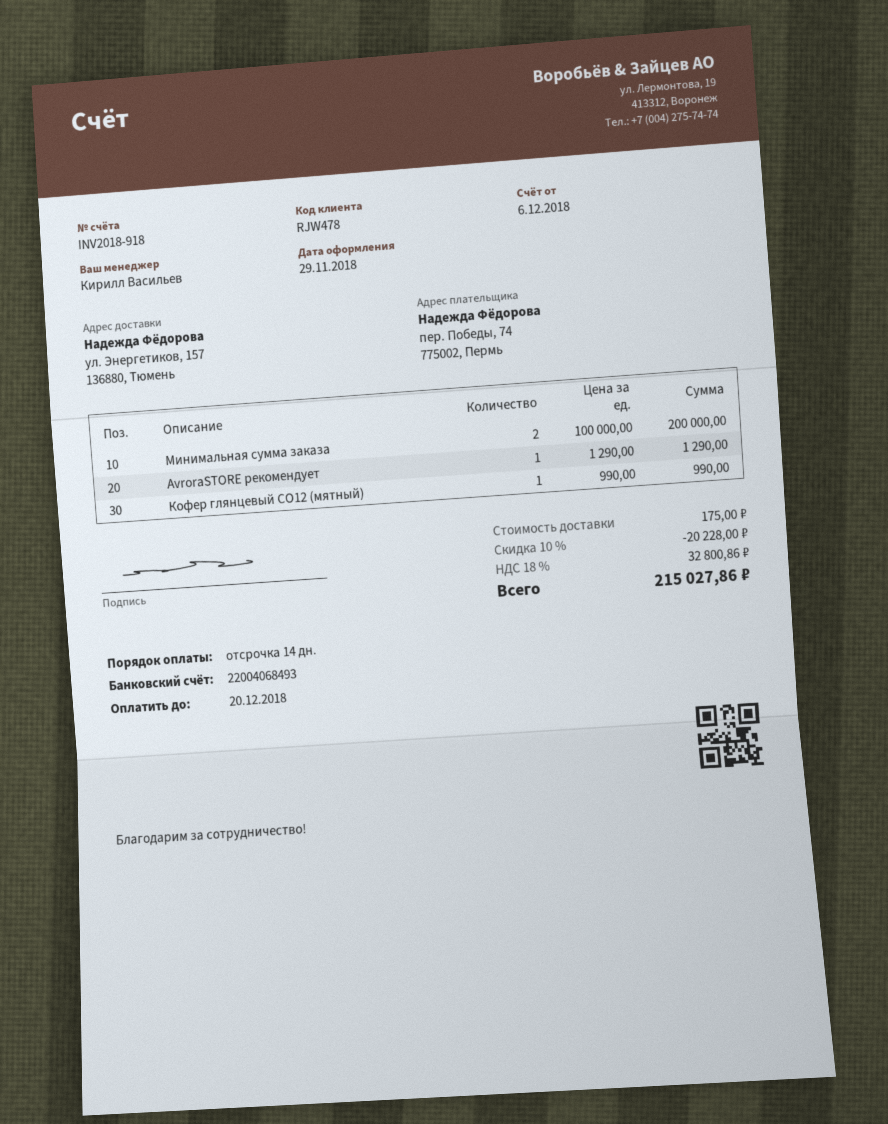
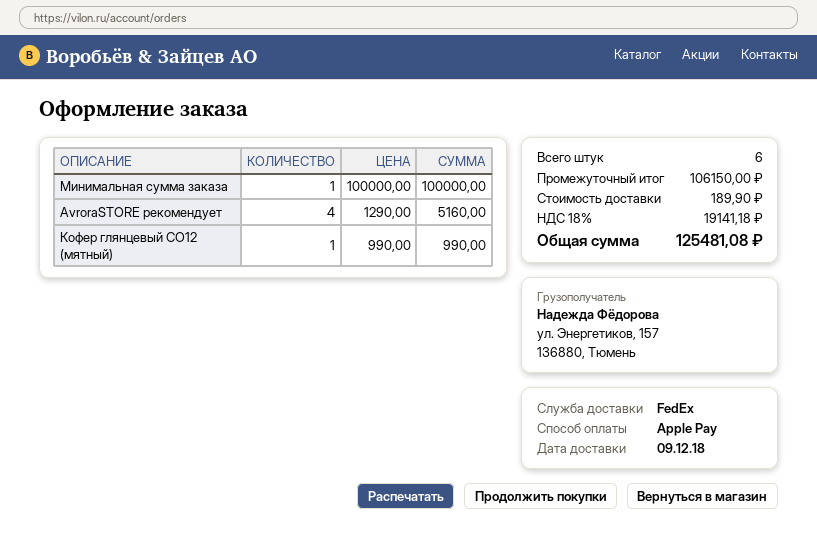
Минимальная сумма заказа: 2 x 100000.00 = 200000.00 -> 1 x 100000.00 = 100000.00
AvroraSTORE рекомендует: 1 x 1290.00 = 1290.00 -> 4 x 1290.00 = 5160.00
discount: 10% = 20228.00 -> none
shipping: 175.00 -> 189.90
tax: 18% = 32800.86 -> 18% = 19141.18
total: 215027.86 -> 125481.08

